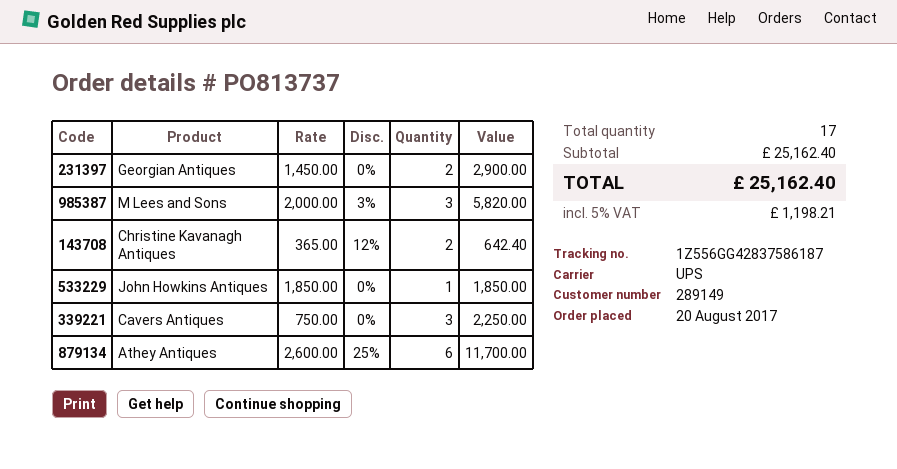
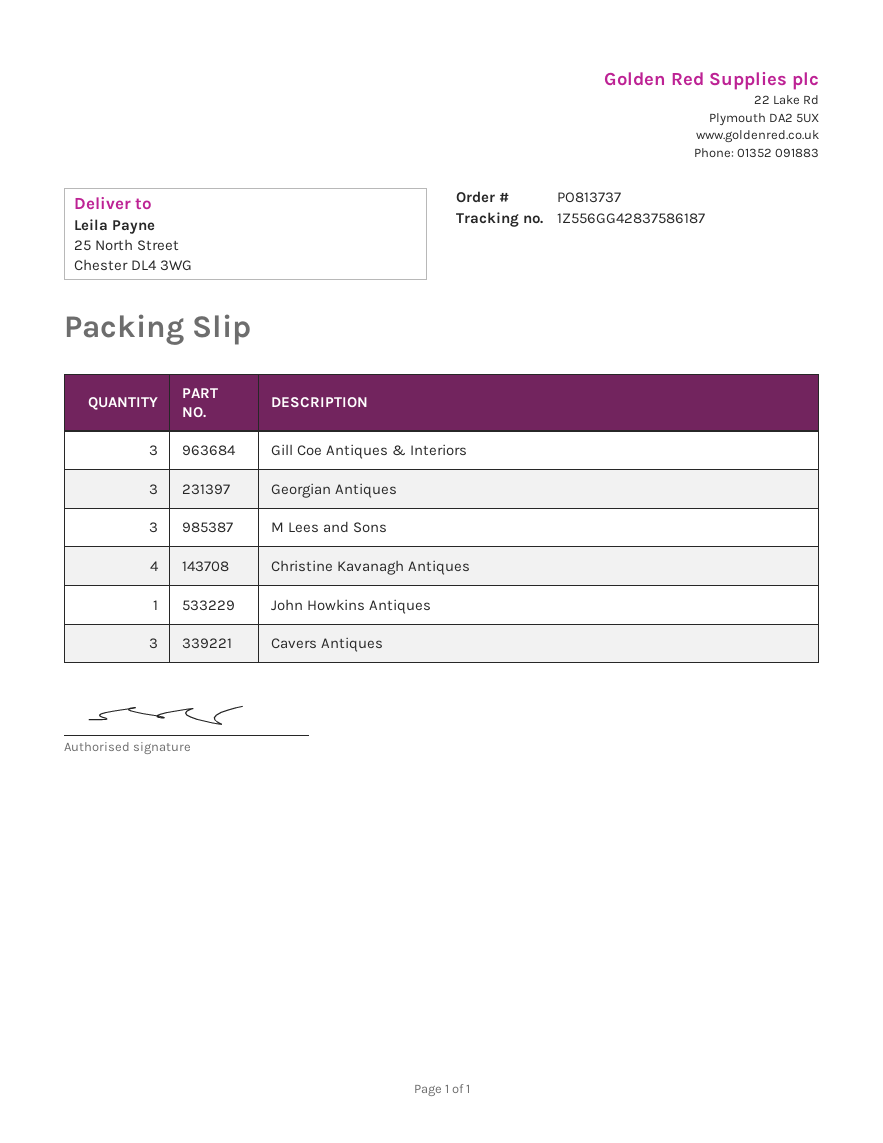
Georgian Antiques: 2 -> 3
Christine Kavanagh Antiques: 2 -> 4
Athey Antiques: 6 -> none
Gill Coe Antiques & Interiors: none -> 3

